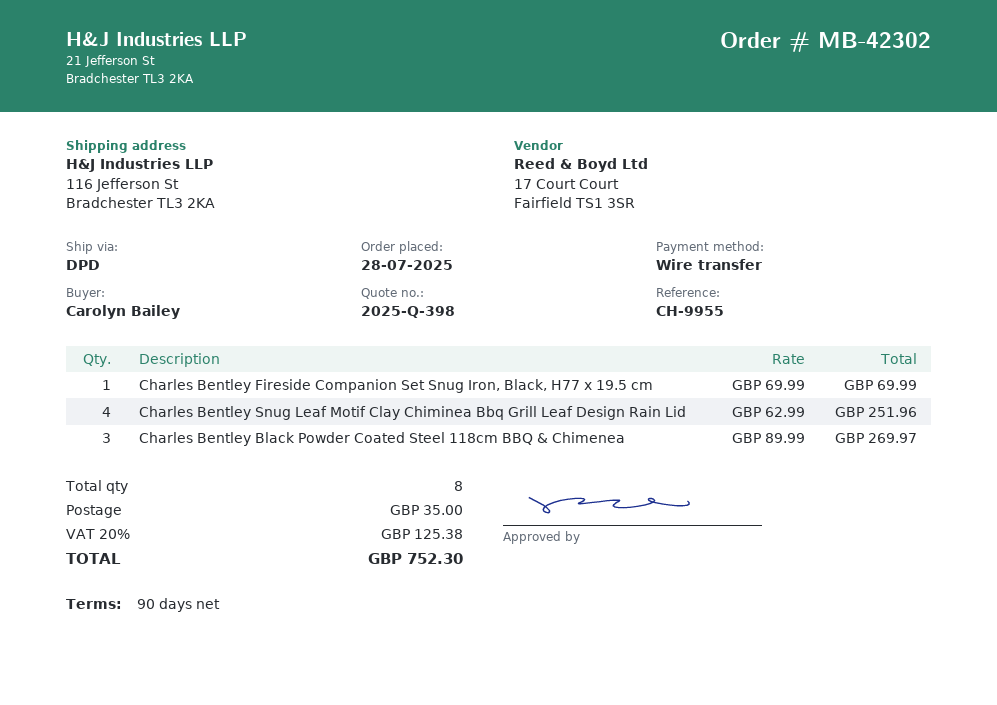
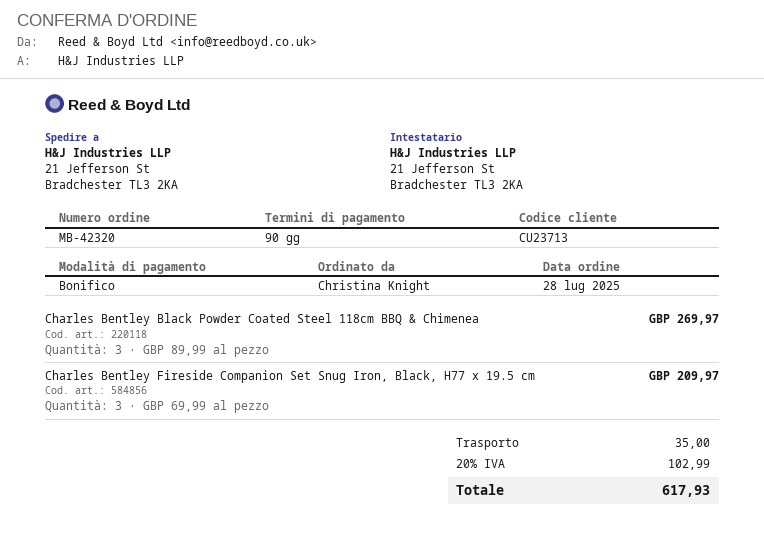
order number: MB-42302 -> MB-42320
ordered by: Carolyn Bailey -> Christina Knight
ship to: 116 Jefferson St, Bradchester TL3 2KA -> 21 Jefferson St, Bradchester TL3 2KA
Charles Bentley Fireside Companion Set Snug Iron, Black, H77 x 19.5 cm: 1 x 69.99 = 69.99 -> 3 x 69.99 = 209.97
Charles Bentley Snug Leaf Motif Clay Chiminea Bbq Grill Leaf Design Rain Lid: 4 x 62.99 = 251.96 -> none
tax: 20% = 125.38 -> 20% = 102.99
total: 752.30 -> 617.93

